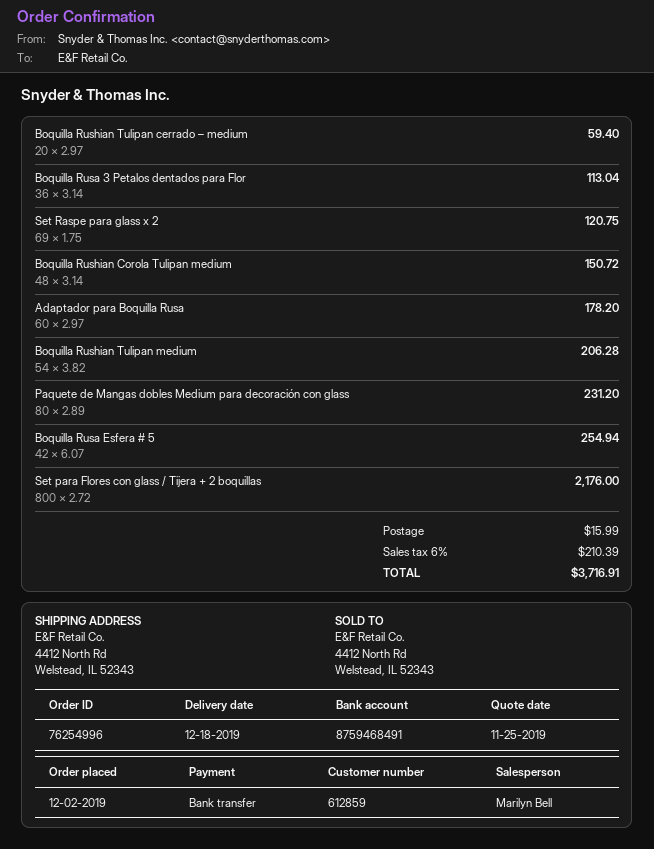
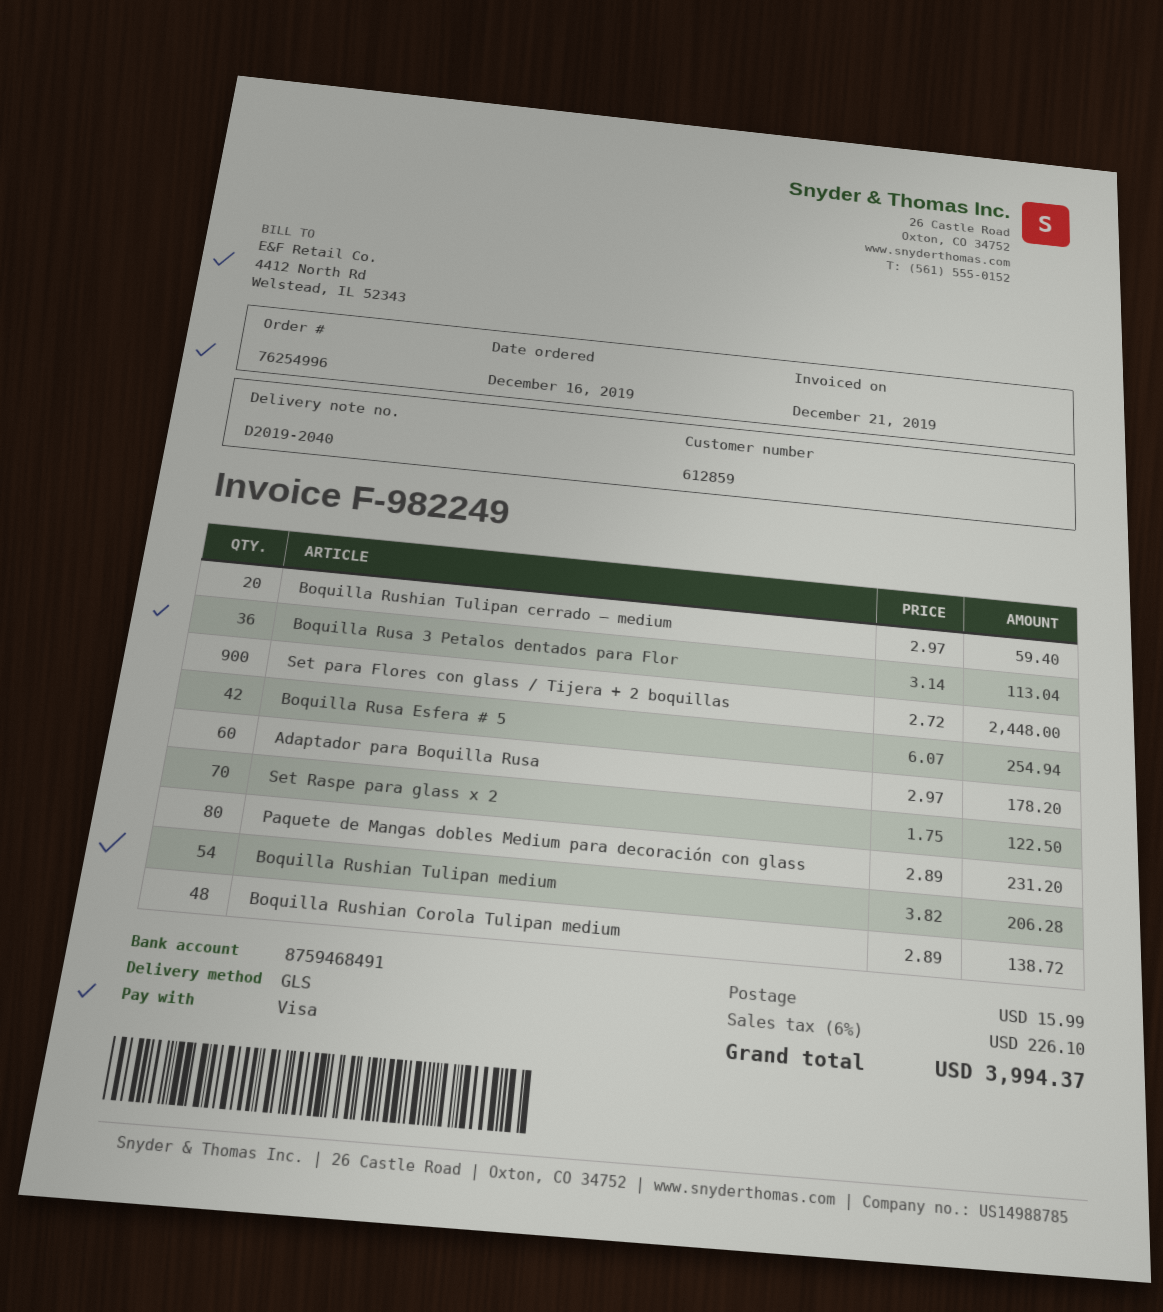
order date: 2019-12-02 -> 2019-12-16
payment method: bank transfer -> Visa
Set Raspe para glass x 2: 69 x 1.75 = 120.75 -> 70 x 1.75 = 122.50
Boquilla Rushian Corola Tulipan medium: 48 x 3.14 = 150.72 -> 48 x 2.89 = 138.72
Set para Flores con glass / Tijera + 2 boquillas: 800 x 2.72 = 2176.00 -> 900 x 2.72 = 2448.00
tax: 6% = 210.39 -> 6% = 226.10
total: 3716.91 -> 3994.37

